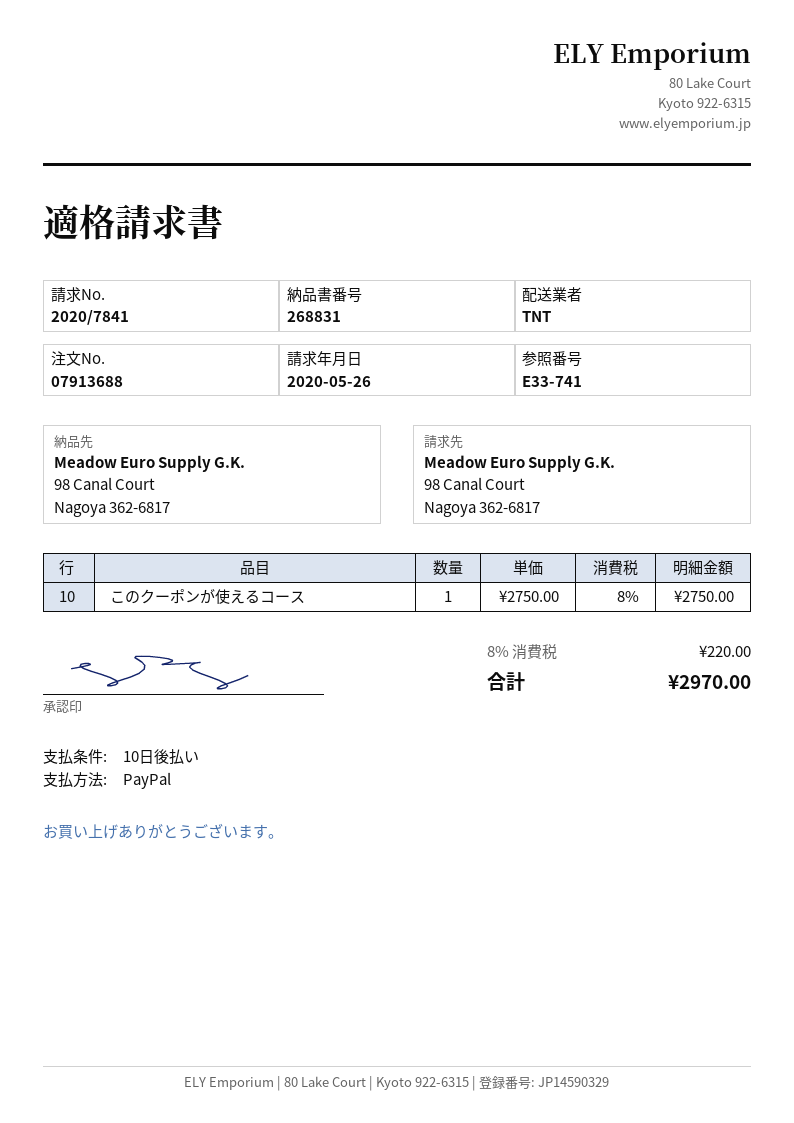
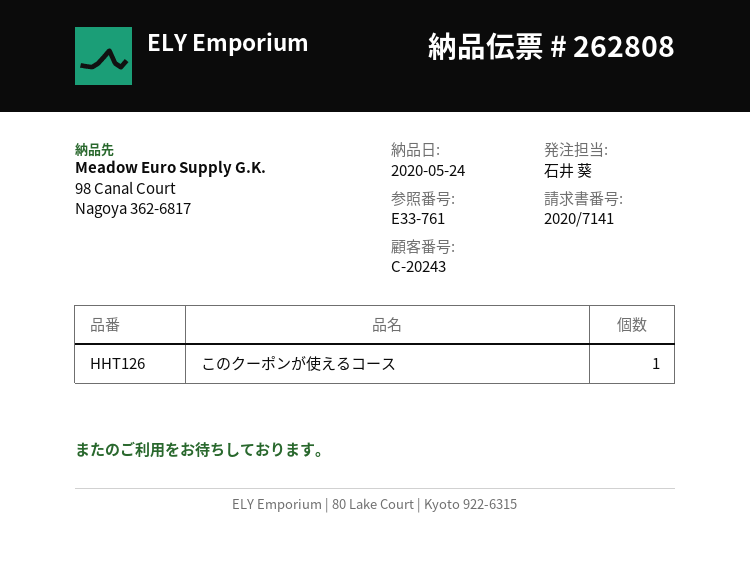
delivery note number: 268831 -> 262808
invoice number: 2020/7841 -> 2020/7141
reference: E33-741 -> E33-761

